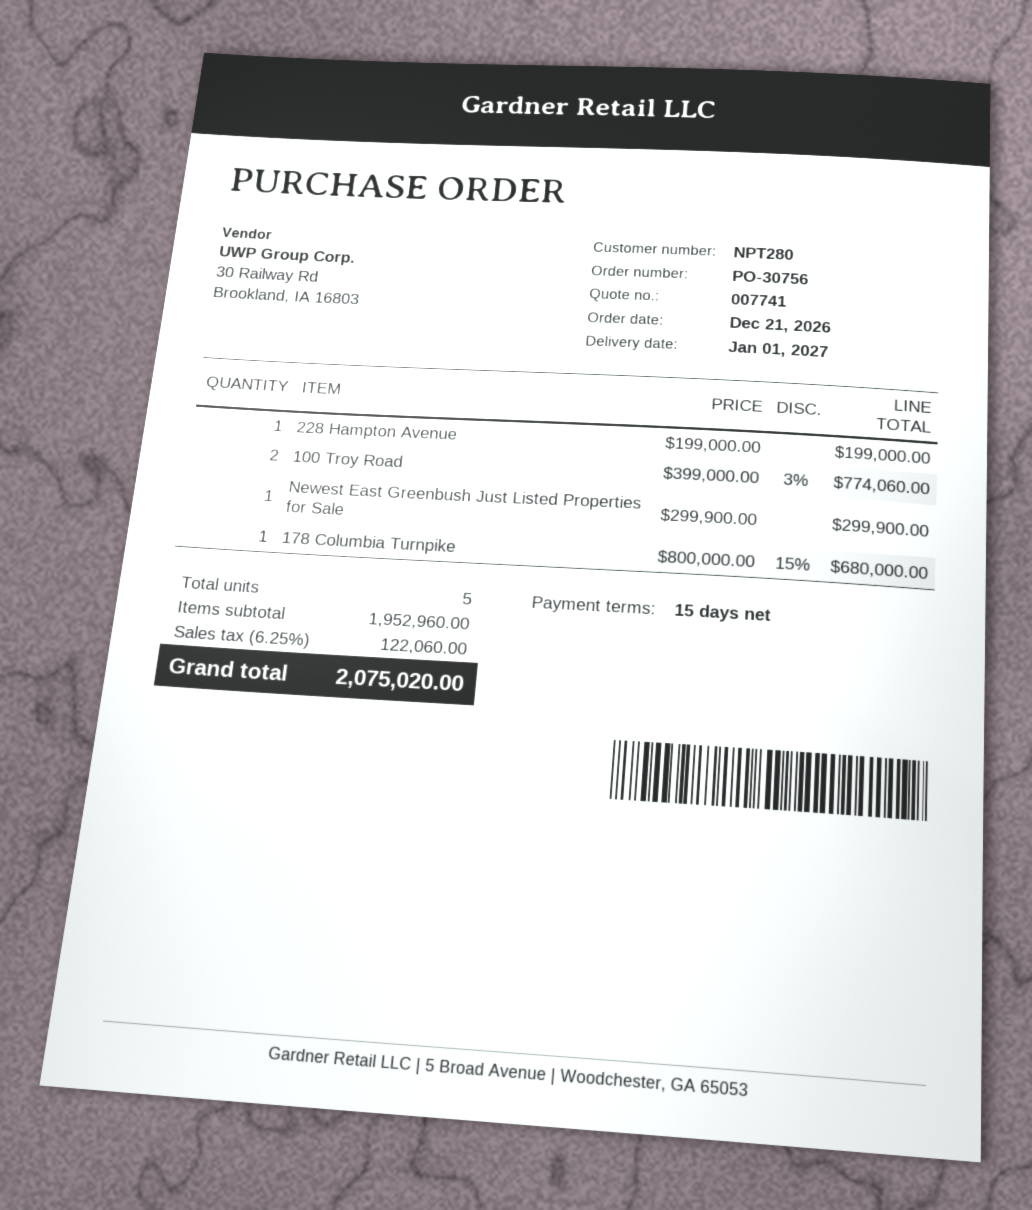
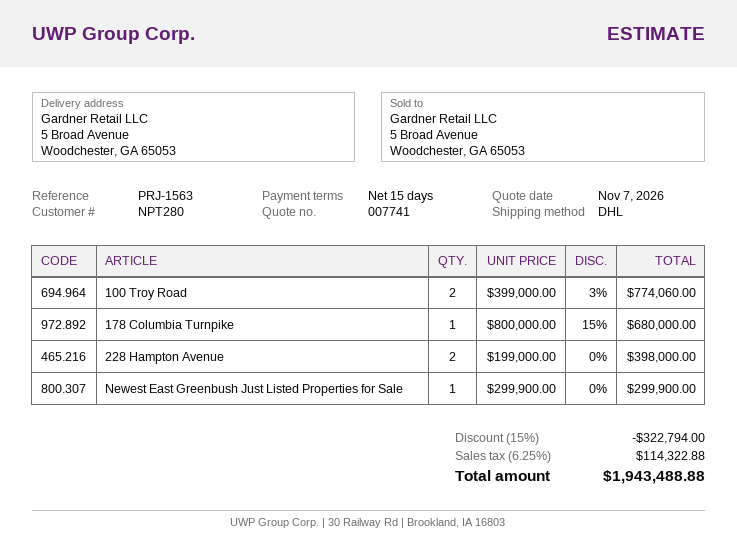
228 Hampton Avenue: 1 x 199000.00 = 199000.00 -> 2 x 199000.00 = 398000.00
discount: none -> 15% = 322794.00
tax: 6.25% = 122060.00 -> 6.25% = 114322.88
total: 2075020.00 -> 1943488.88

